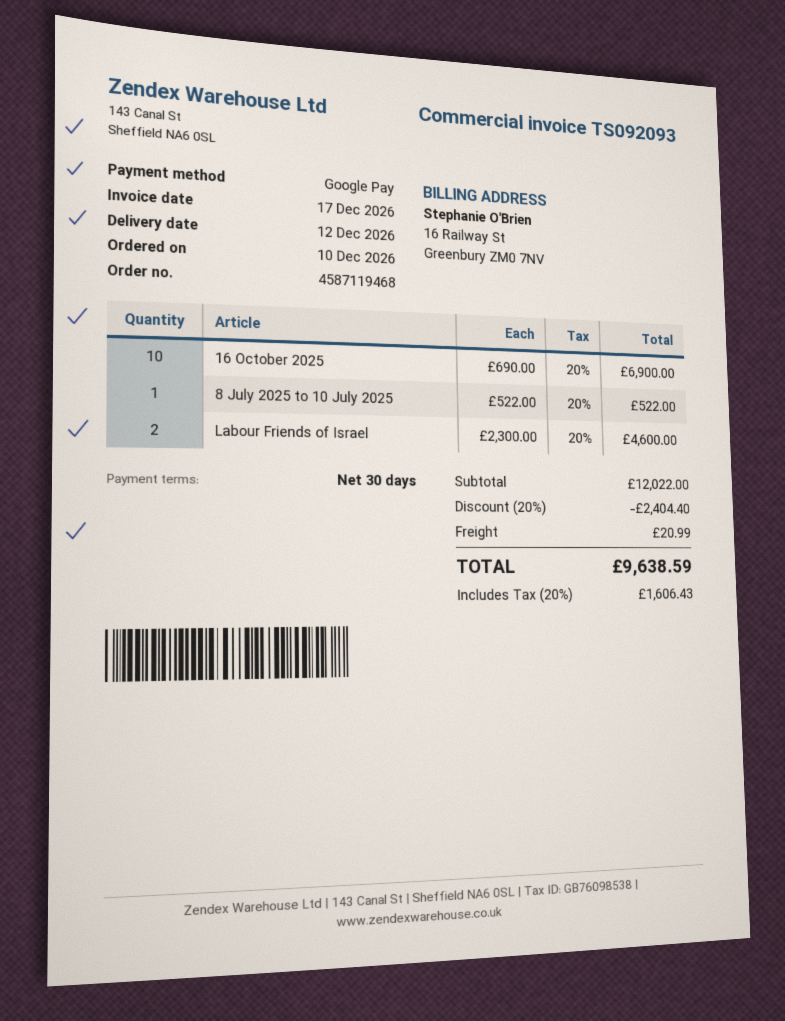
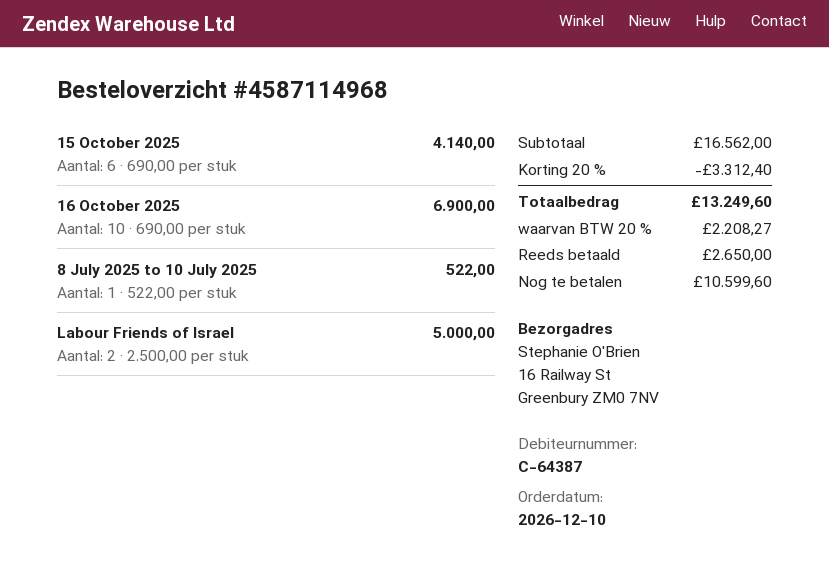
order number: 4587119468 -> 4587114968
Labour Friends of Israel: 2 x 2300.00 = 4600.00 -> 2 x 2500.00 = 5000.00
15 October 2025: none -> 6 x 690.00 = 4140.00
subtotal: 12022.00 -> 16562.00
discount: 20% = 2404.40 -> 20% = 3312.40
shipping: 20.99 -> none
tax: 20% = 1606.43 -> 20% = 2208.27
total: 9638.59 -> 13249.60

